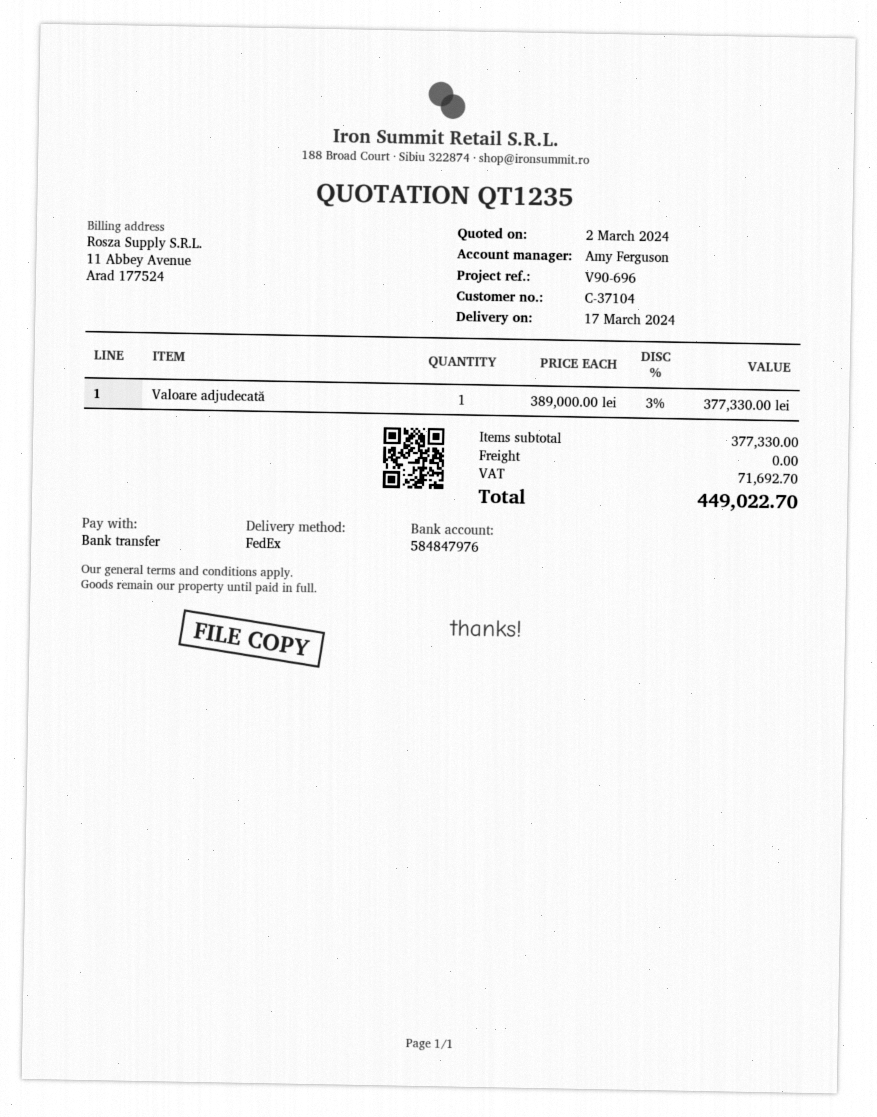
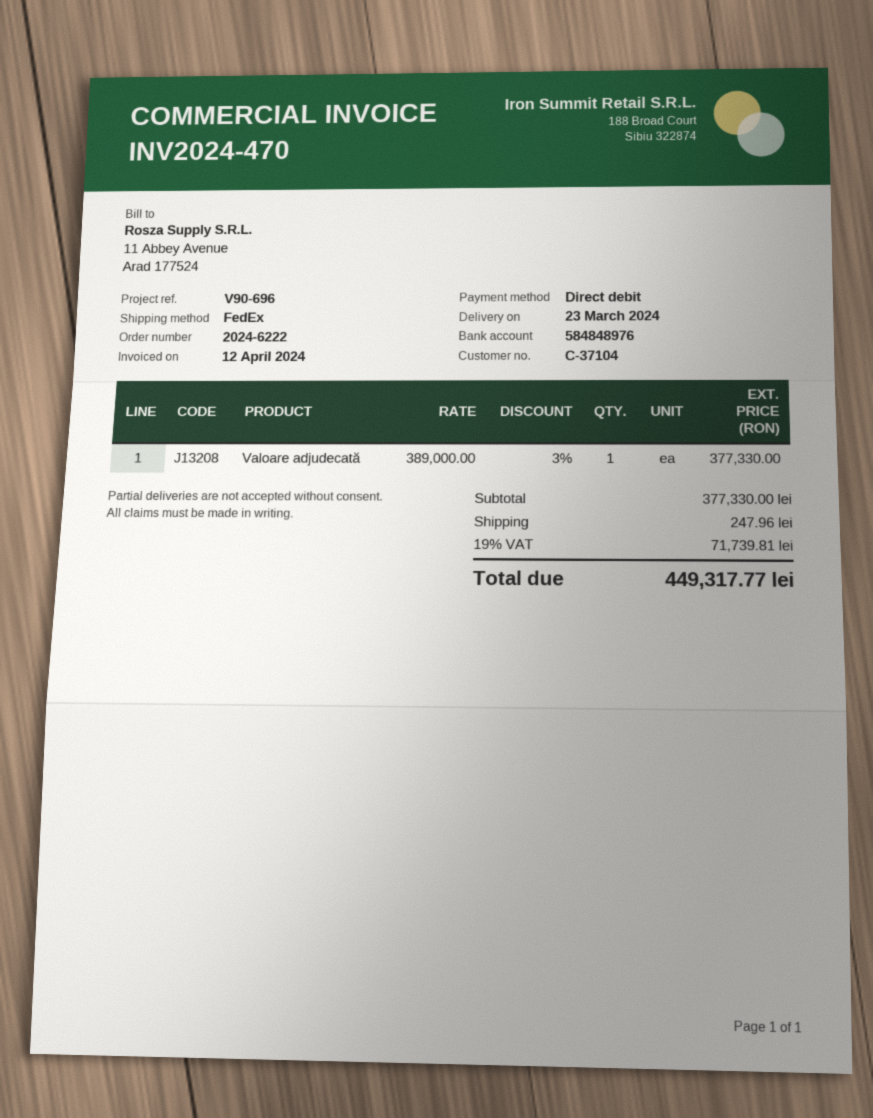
delivery date: 2024-03-17 -> 2024-03-23
payment method: bank transfer -> direct debit
bank account: 584847976 -> 584848976
shipping: 0.00 -> 247.96
tax: 71692.70 -> 71739.81
total: 449022.70 -> 449317.77

